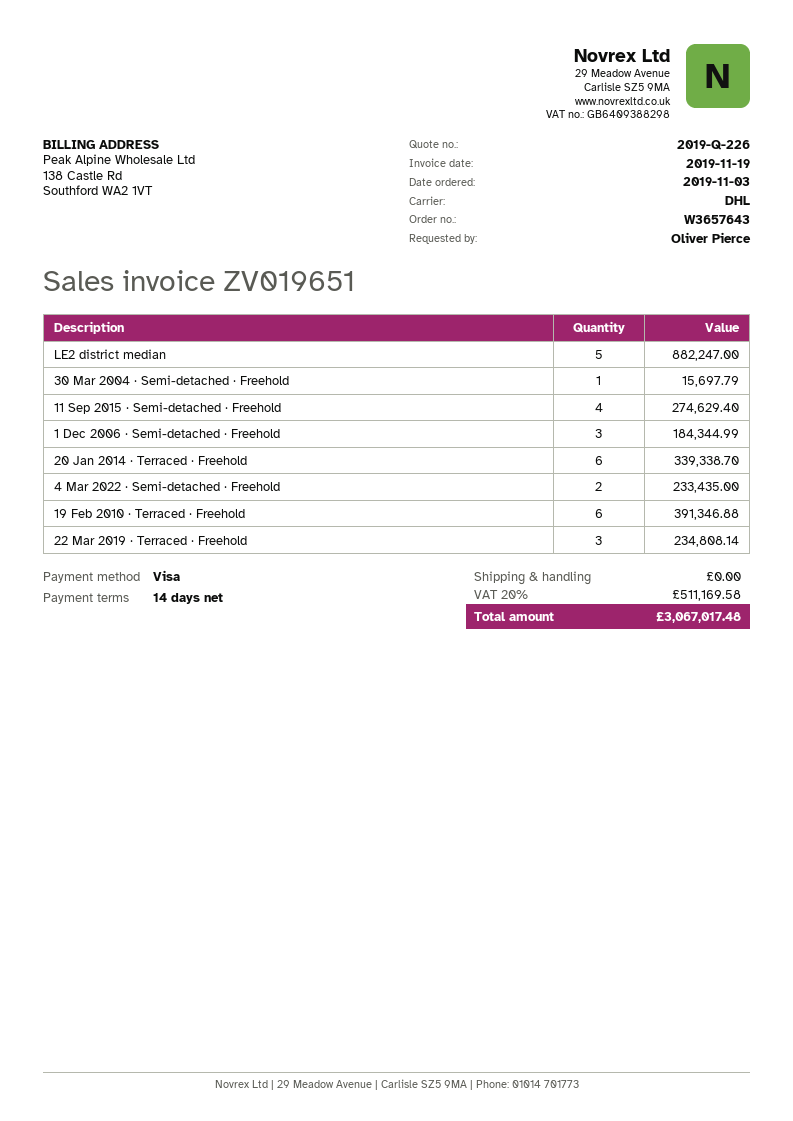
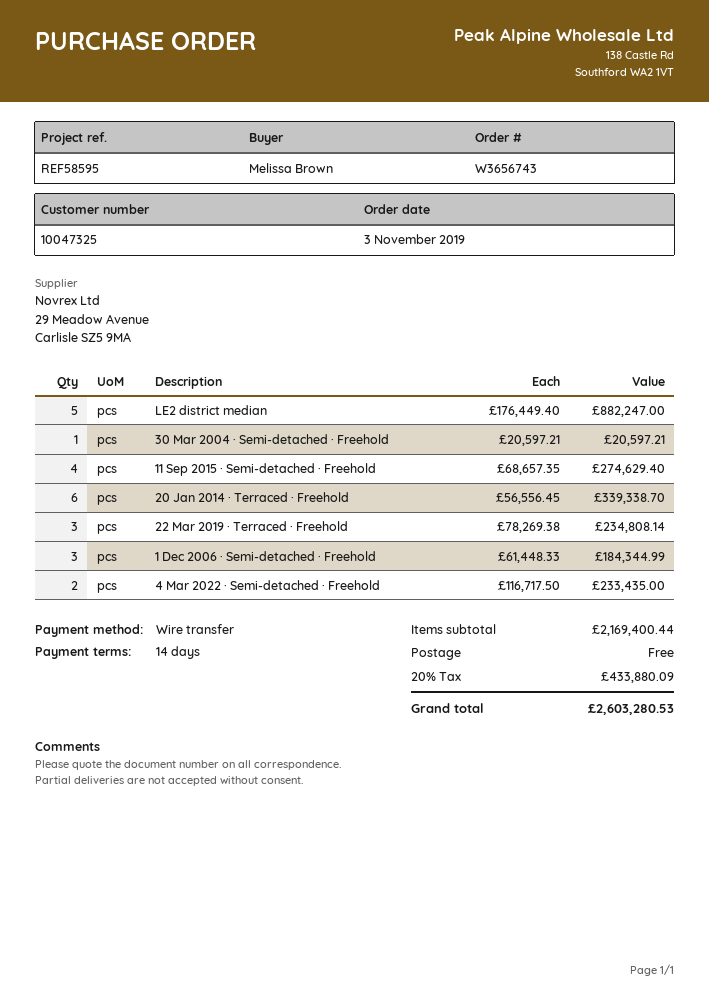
order number: W3657643 -> W3656743
ordered by: Oliver Pierce -> Melissa Brown
payment method: Visa -> bank transfer
30 Mar 2004 · Semi-detached · Freehold: 1 for 15697.79 -> 1 for 20597.21
19 Feb 2010 · Terraced · Freehold: 6 for 391346.88 -> none
tax: 20% = 511169.58 -> 20% = 433880.09
total: 3067017.48 -> 2603280.53

